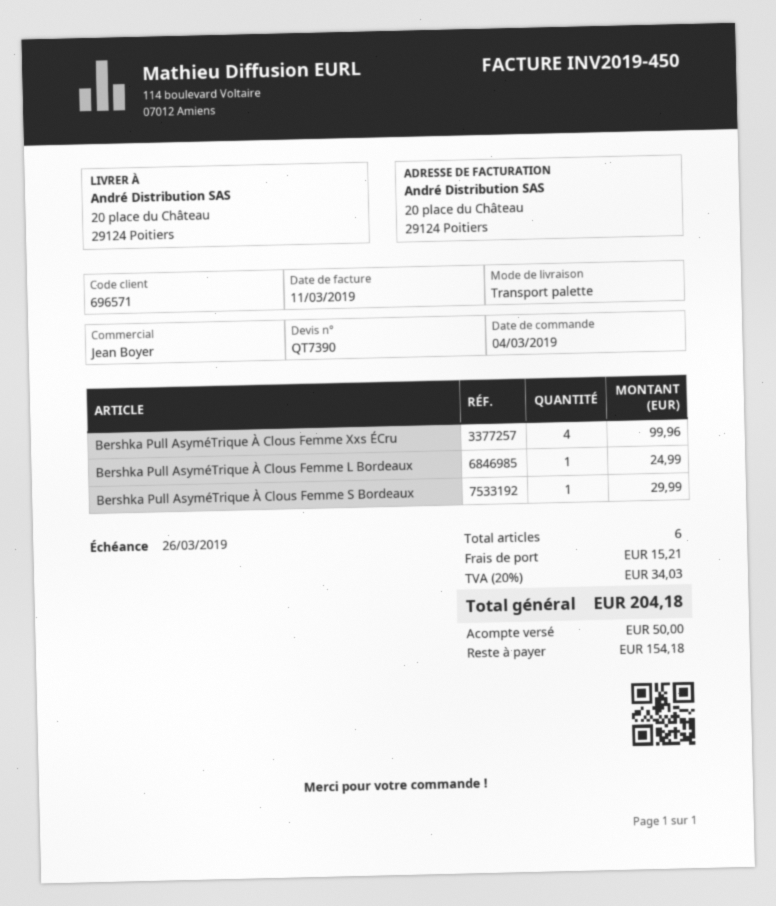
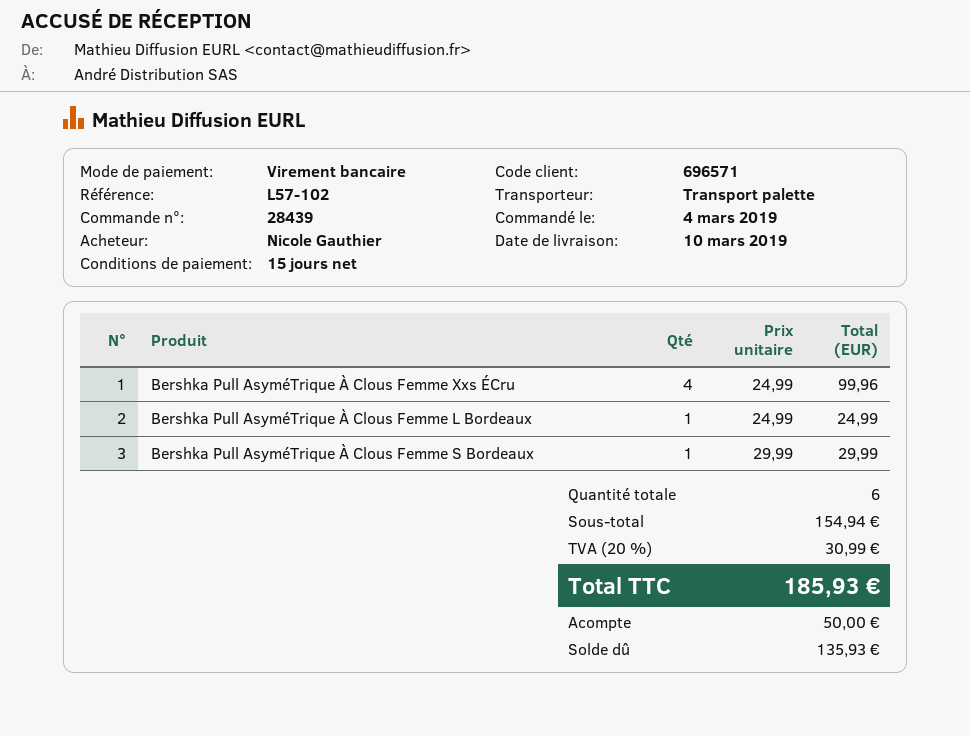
shipping: 15.21 -> none
tax: 20% = 34.03 -> 20% = 30.99
total: 204.18 -> 185.93
balance: 154.18 -> 135.93

